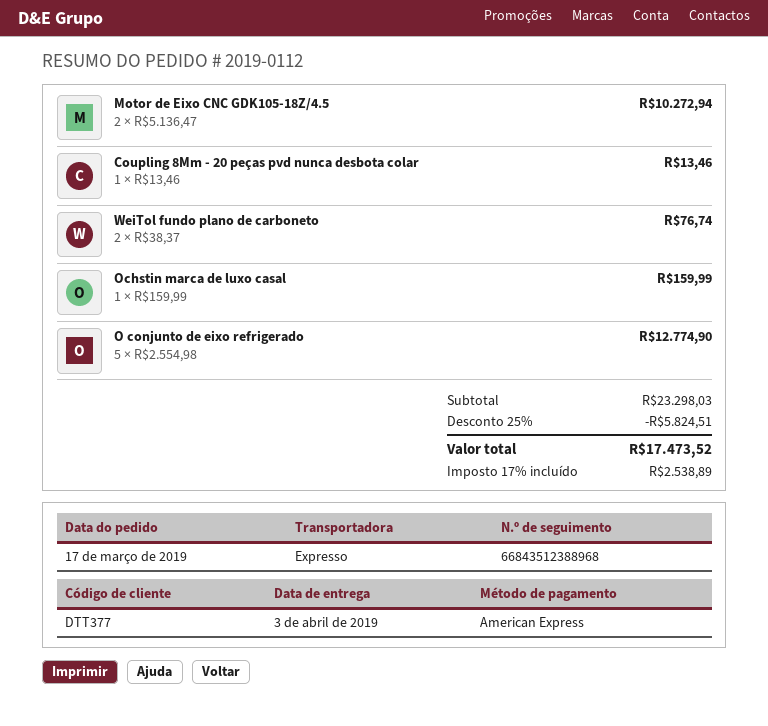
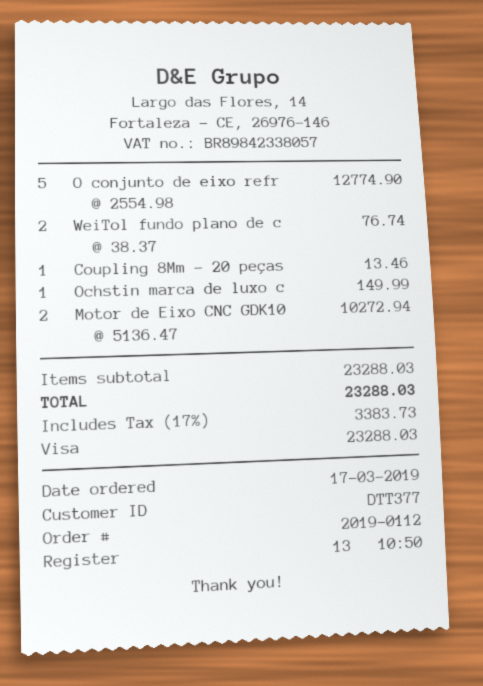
payment method: American Express -> Visa
Ochstin marca de luxo casal: 1 x 159.99 = 159.99 -> 1 x 149.99 = 149.99
subtotal: 23298.03 -> 23288.03
discount: 25% = 5824.51 -> none
tax: 17% = 2538.89 -> 17% = 3383.73
total: 17473.52 -> 23288.03

